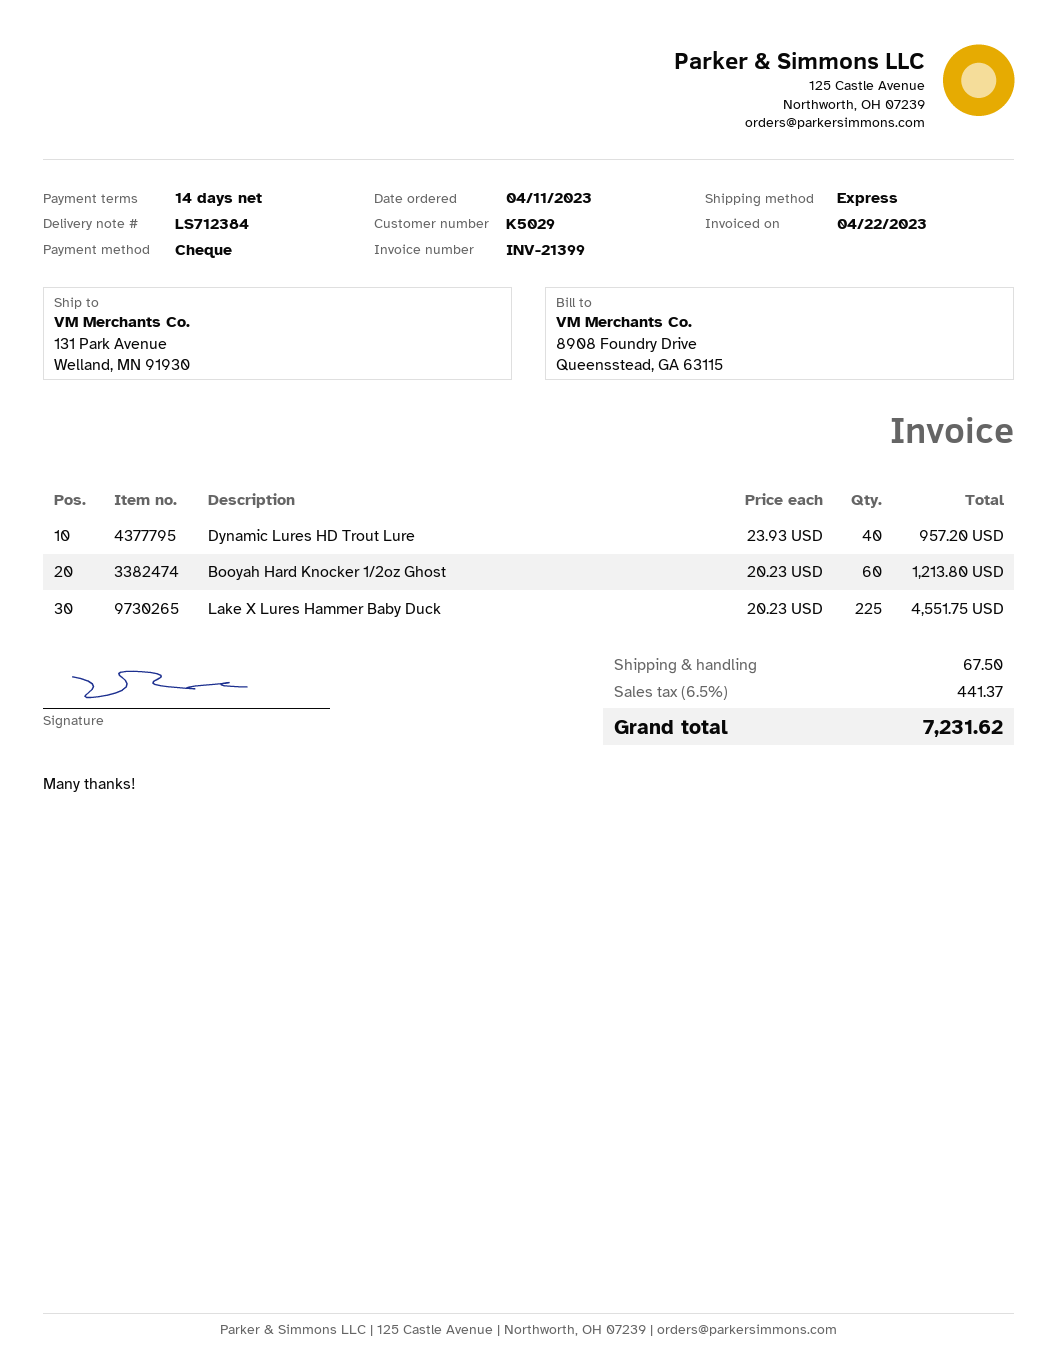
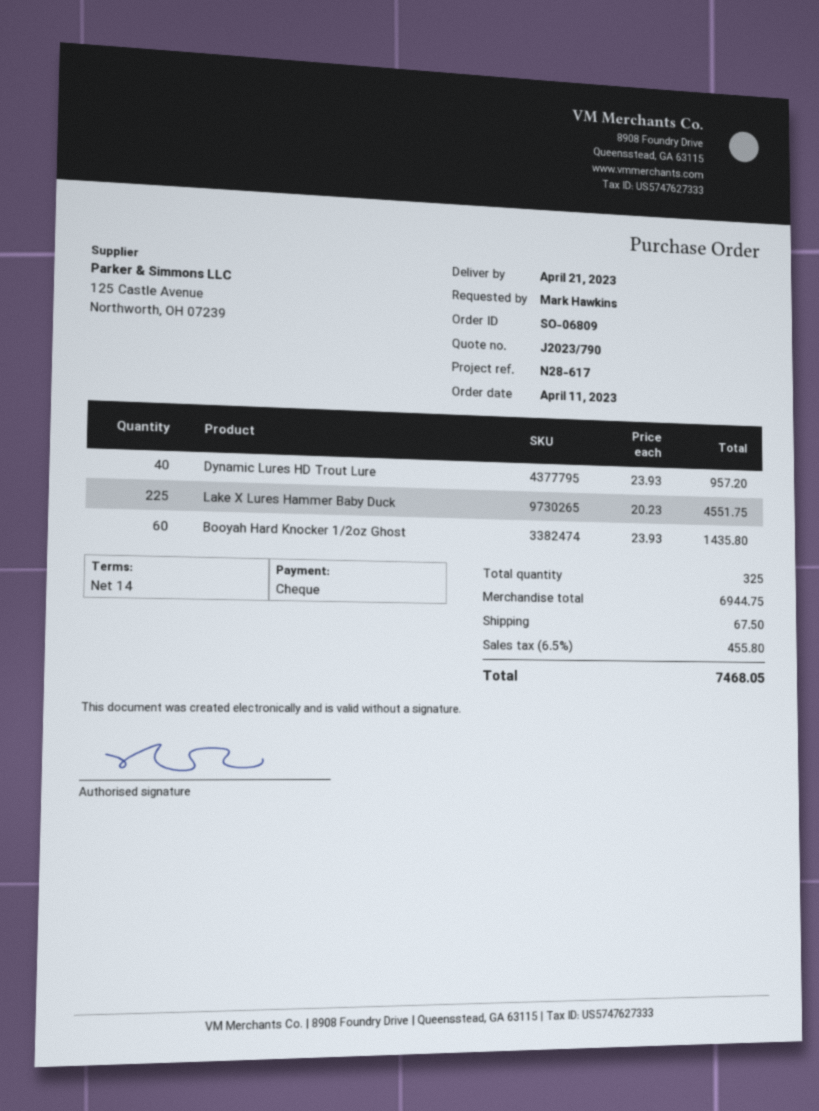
Booyah Hard Knocker 1/2oz Ghost: 60 x 20.23 = 1213.80 -> 60 x 23.93 = 1435.80
tax: 6.5% = 441.37 -> 6.5% = 455.80
total: 7231.62 -> 7468.05

